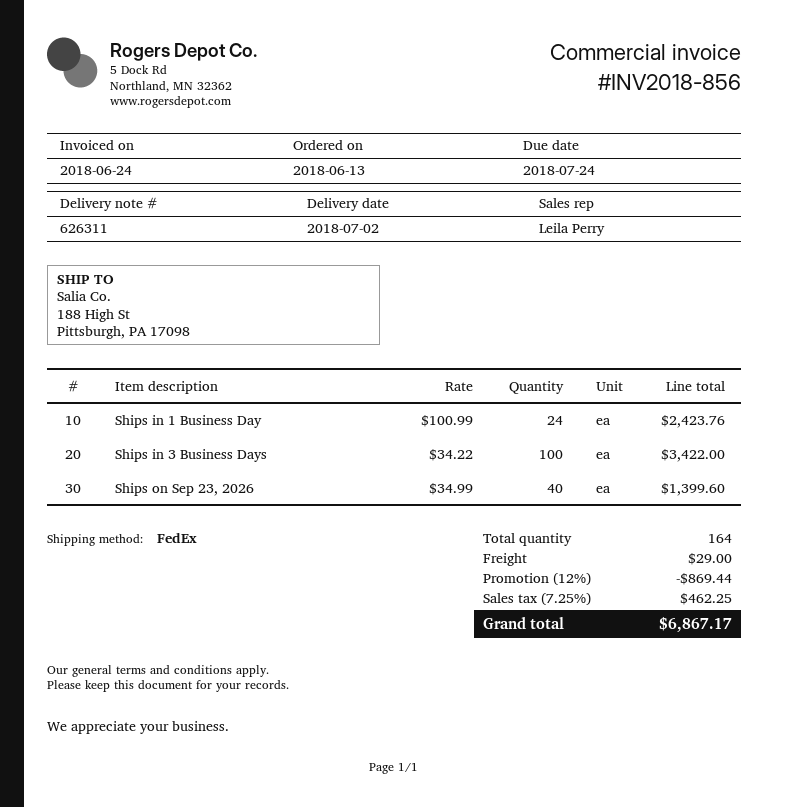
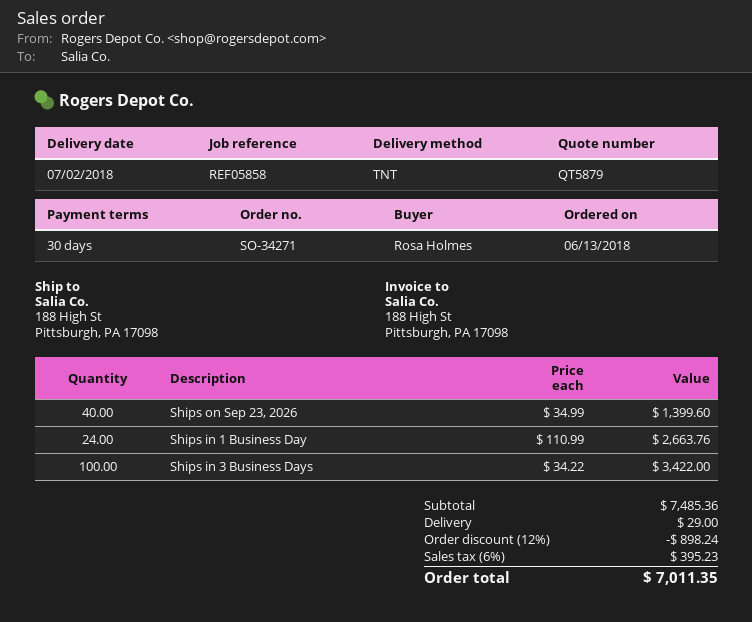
shipping method: FedEx -> TNT
Ships in 1 Business Day: 24 x 100.99 = 2423.76 -> 24 x 110.99 = 2663.76
discount: 12% = 869.44 -> 12% = 898.24
tax: 7.25% = 462.25 -> 6% = 395.23
total: 6867.17 -> 7011.35

